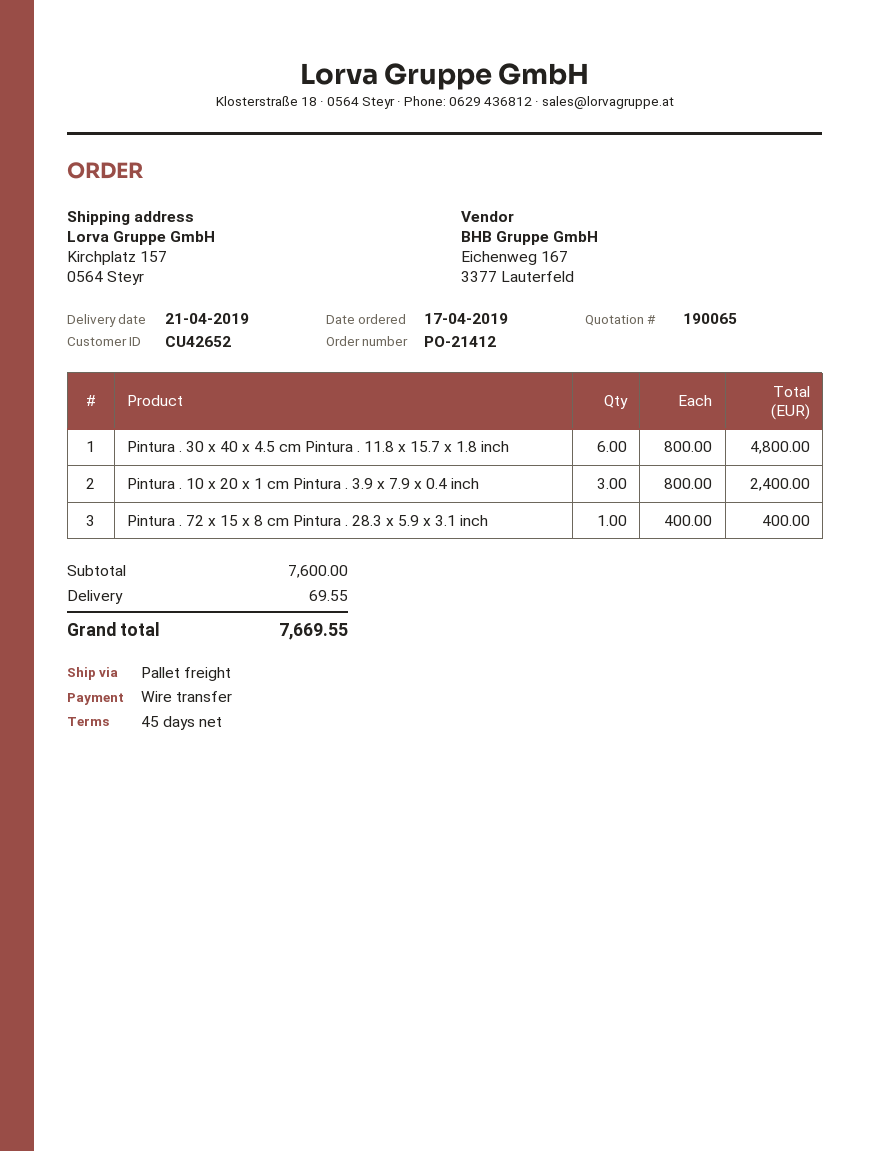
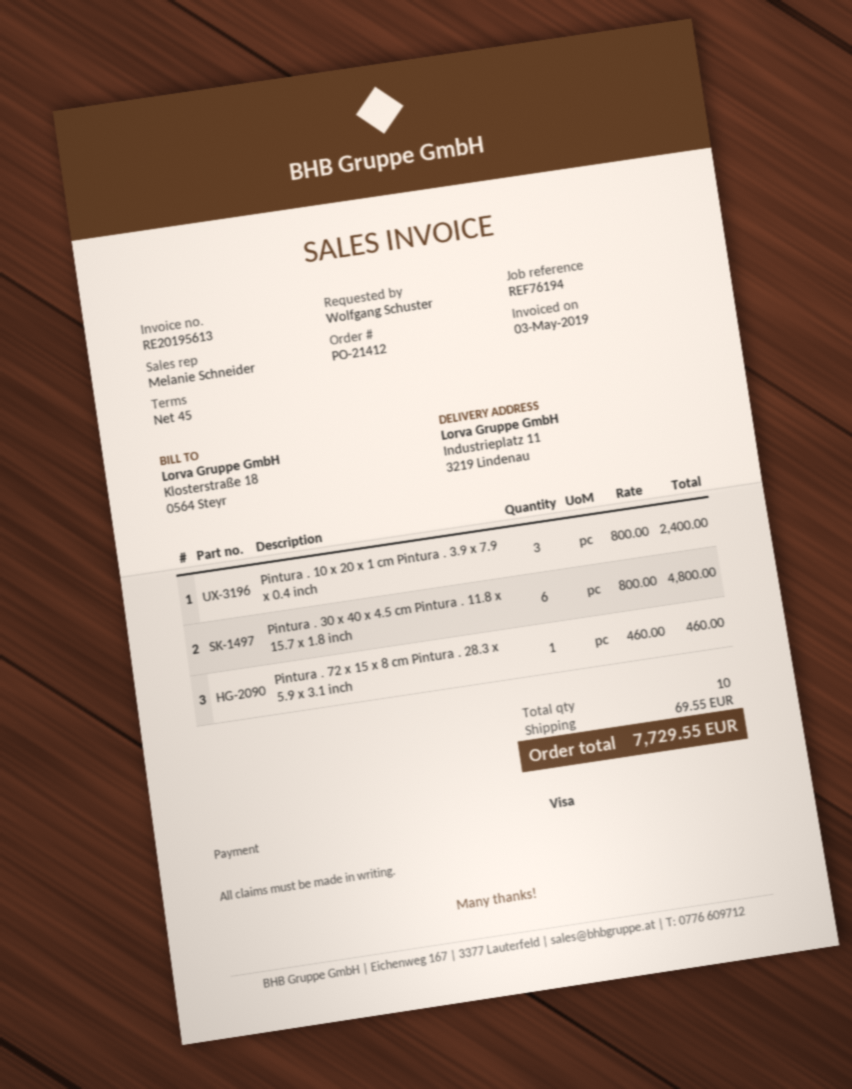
payment method: bank transfer -> Visa
ship to: Kirchplatz 157, 0564 Steyr -> Industrieplatz 11, 3219 Lindenau
Pintura . 72 x 15 x 8 cm Pintura . 28.3 x 5.9 x 3.1 inch: 1 x 400.00 = 400.00 -> 1 x 460.00 = 460.00
total: 7669.55 -> 7729.55

